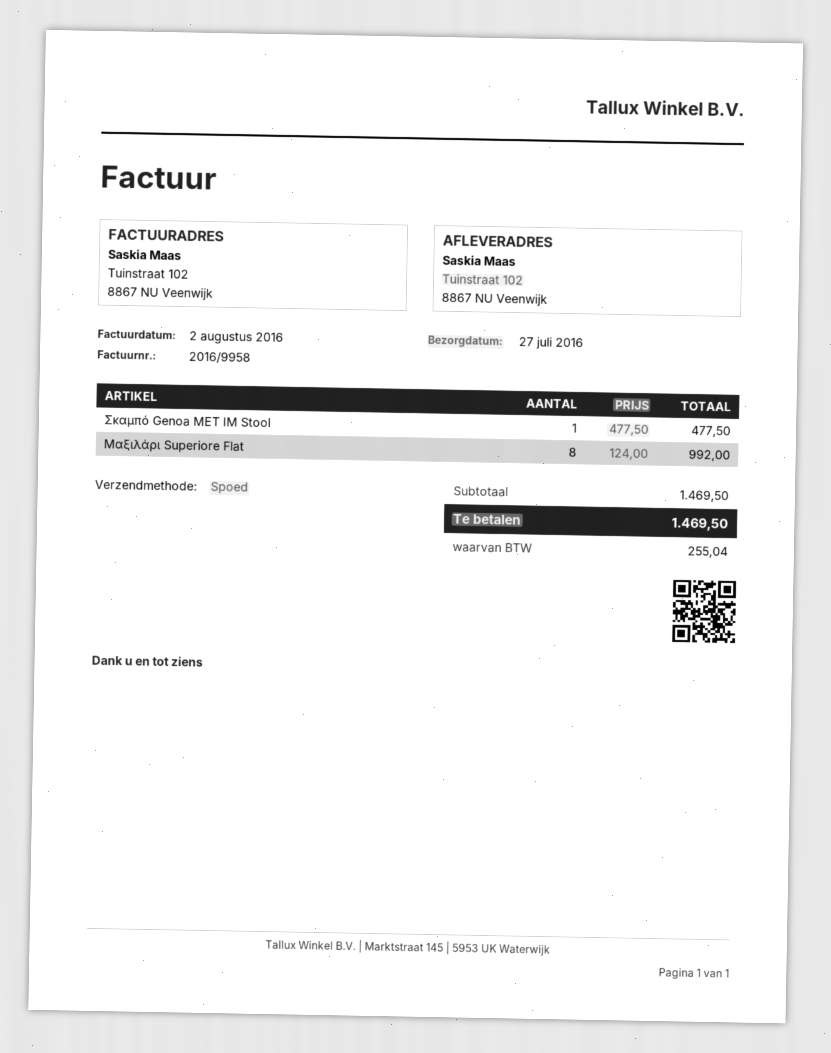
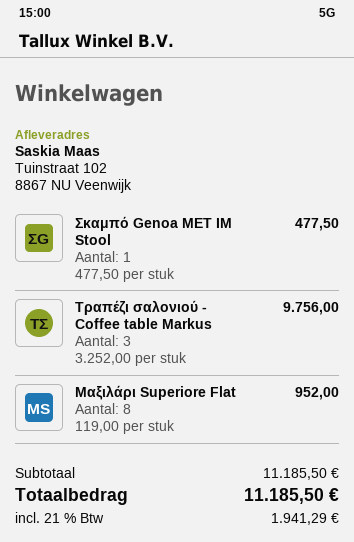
Μαξιλάρι Superiore Flat: 8 x 124.00 = 992.00 -> 8 x 119.00 = 952.00
Τραπέζι σαλονιού - Coffee table Markus: none -> 3 x 3252.00 = 9756.00
subtotal: 1469.50 -> 11185.50
tax: 255.04 -> 1941.29
total: 1469.50 -> 11185.50

